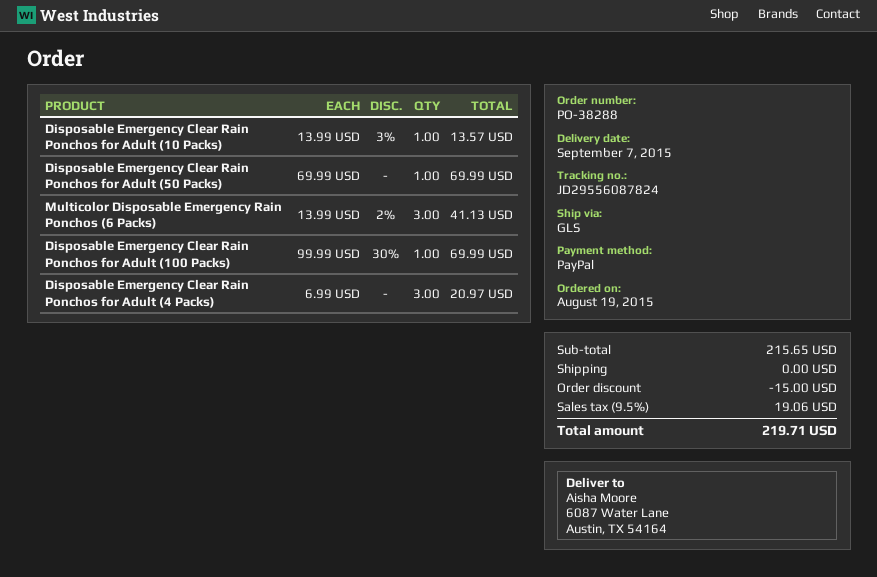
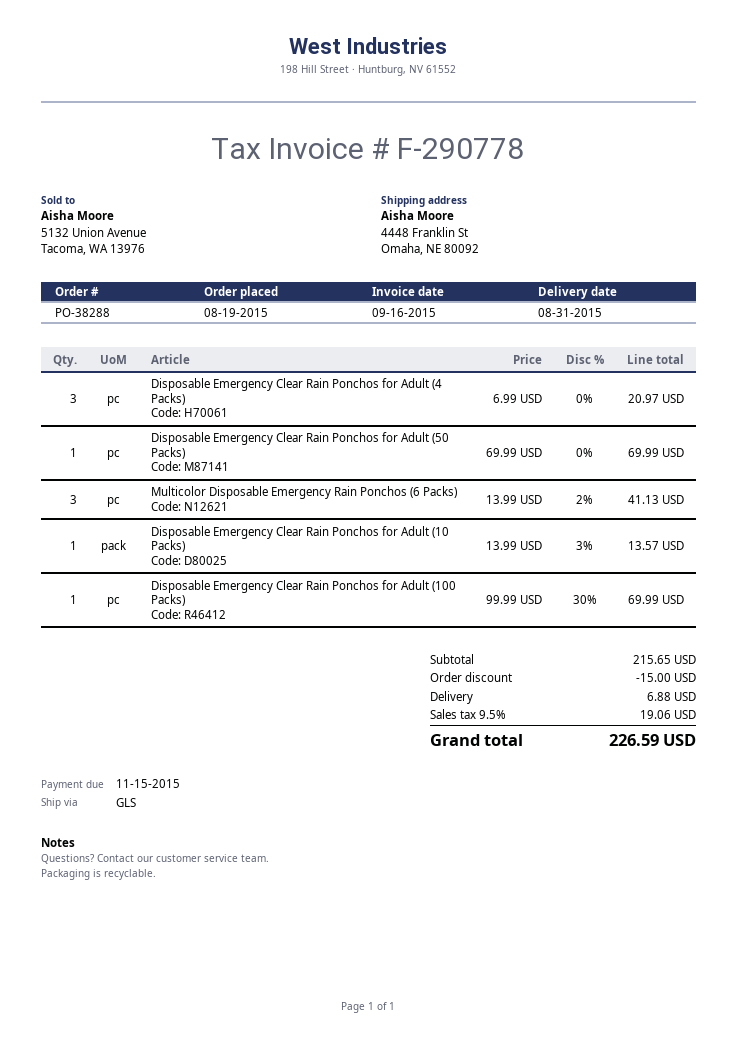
delivery date: 2015-09-07 -> 2015-08-31
ship to: 6087 Water Lane, Austin, TX 54164 -> 4448 Franklin St, Omaha, NE 80092
shipping: 0.00 -> 6.88
total: 219.71 -> 226.59

